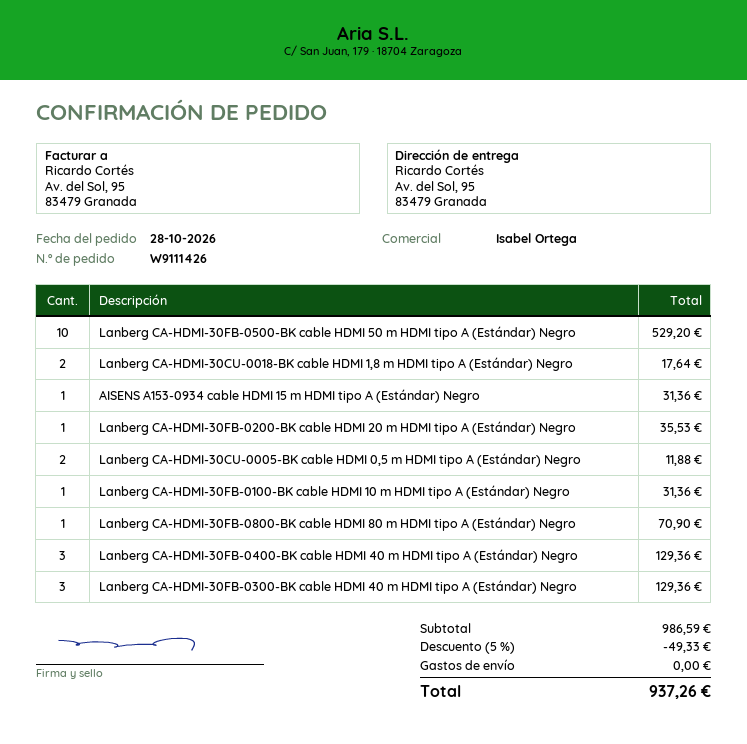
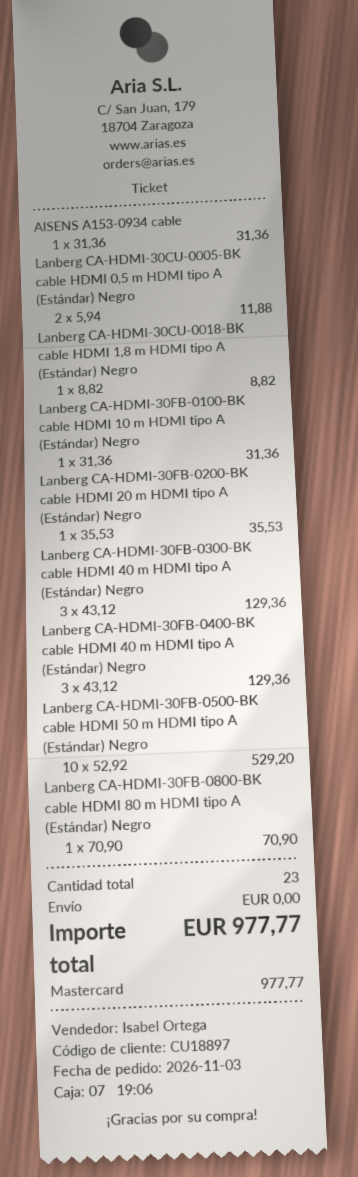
order date: 2026-10-28 -> 2026-11-03
Lanberg CA-HDMI-30CU-0018-BK cable HDMI 1,8 m HDMI tipo A (Estándar) Negro: 2 for 17.64 -> 1 for 8.82
discount: 5% = 49.33 -> none
total: 937.26 -> 977.77

